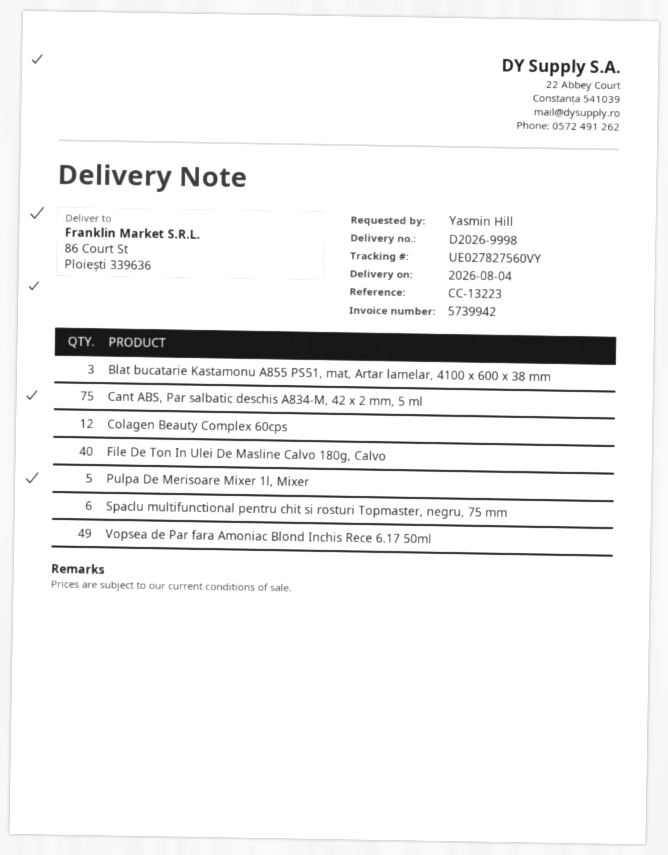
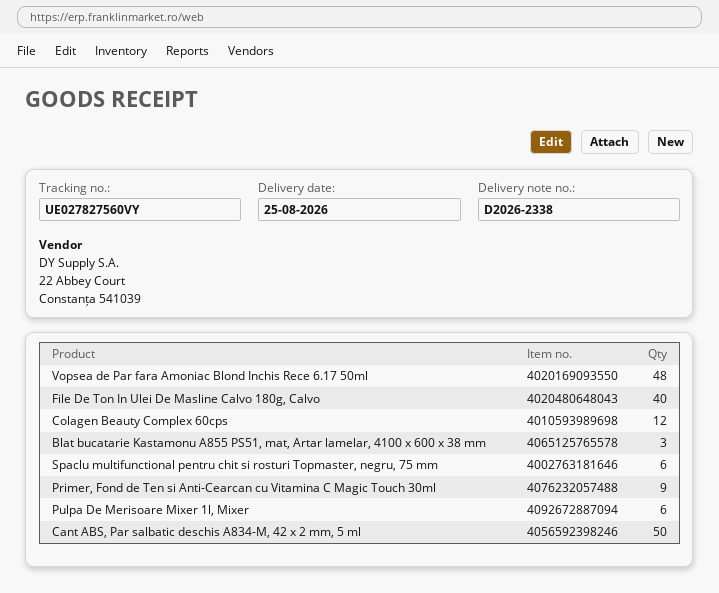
delivery note number: D2026-9998 -> D2026-2338
delivery date: 2026-08-04 -> 2026-08-25
Cant ABS, Par salbatic deschis A834-M, 42 x 2 mm, 5 ml: 75 -> 50
Pulpa De Merisoare Mixer 1l, Mixer: 5 -> 6
Vopsea de Par fara Amoniac Blond Inchis Rece 6.17 50ml: 49 -> 48
Primer, Fond de Ten si Anti-Cearcan cu Vitamina C Magic Touch 30ml: none -> 9

